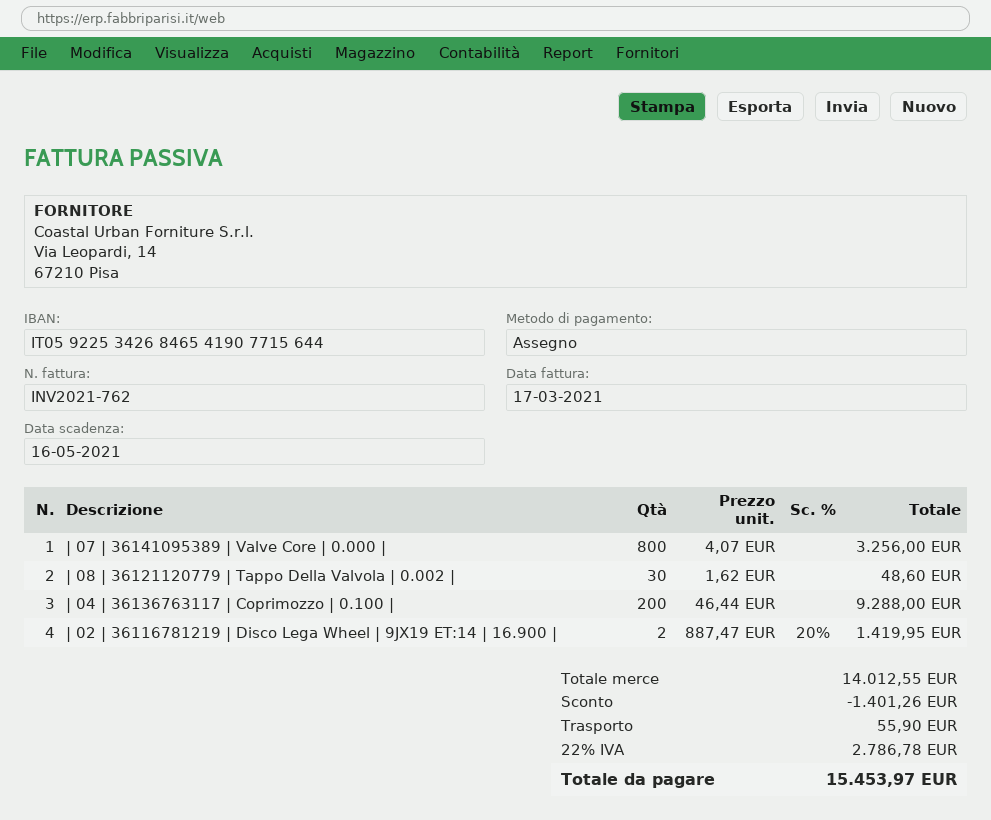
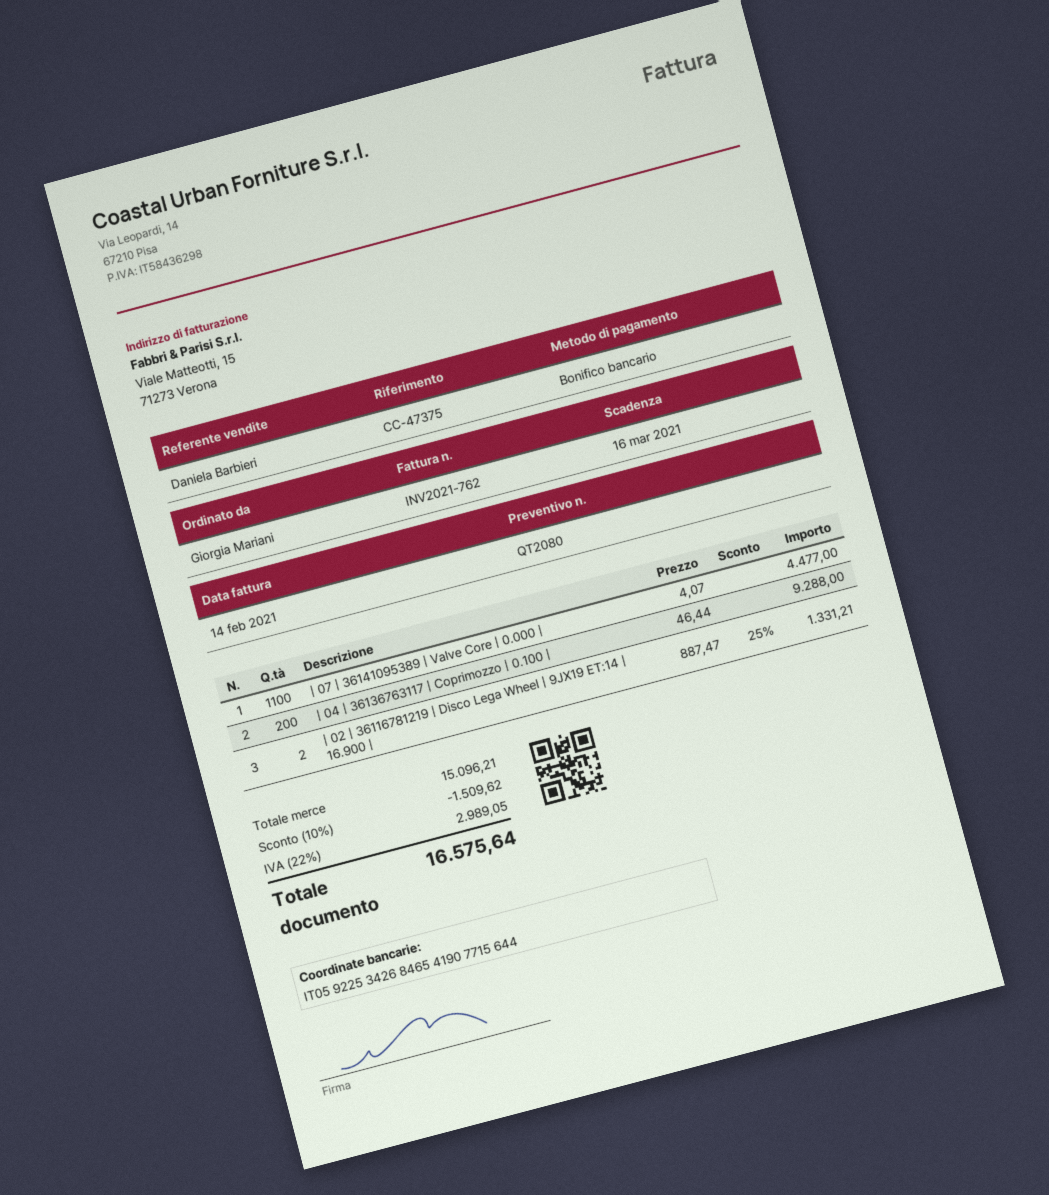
invoice date: 2021-03-17 -> 2021-02-14
due date: 2021-05-16 -> 2021-03-16
payment method: cheque -> bank transfer
| 07 | 36141095389 | Valve Core | 0.000 |: 800 x 4.07 = 3256.00 -> 1100 x 4.07 = 4477.00
| 08 | 36121120779 | Tappo Della Valvola | 0.002 |: 30 x 1.62 = 48.60 -> none
| 02 | 36116781219 | Disco Lega Wheel | 9JX19 ET:14 | 16.900 |: 2 x 887.47 - 20% = 1419.95 -> 2 x 887.47 - 25% = 1331.21
subtotal: 14012.55 -> 15096.21
discount: 1401.26 -> 1509.62
shipping: 55.90 -> none
tax: 22% = 2786.78 -> 22% = 2989.05
total: 15453.97 -> 16575.64

